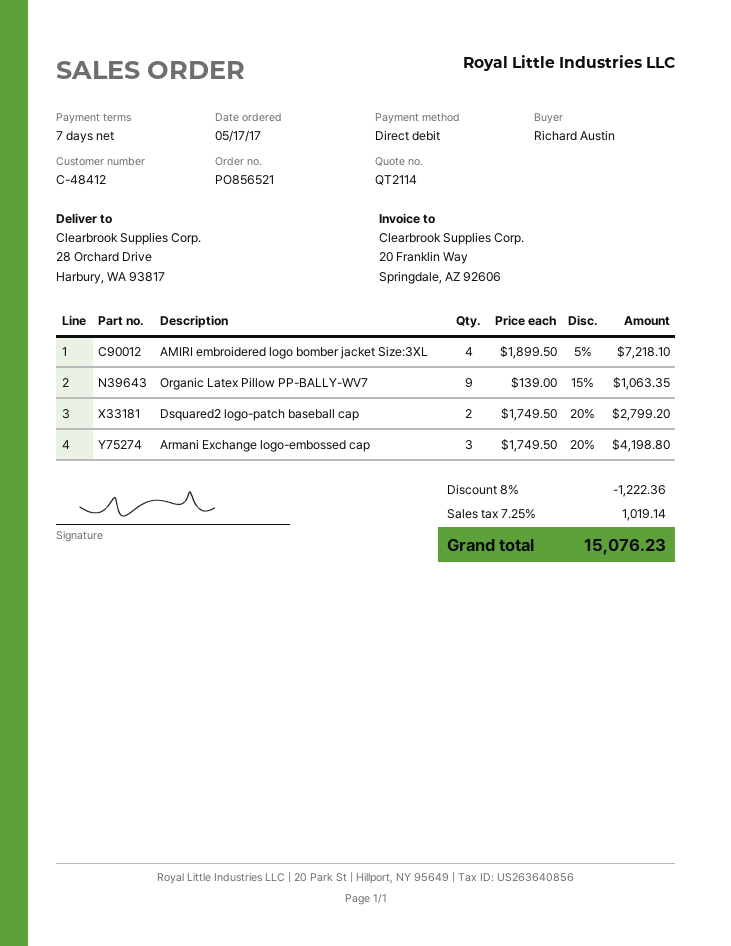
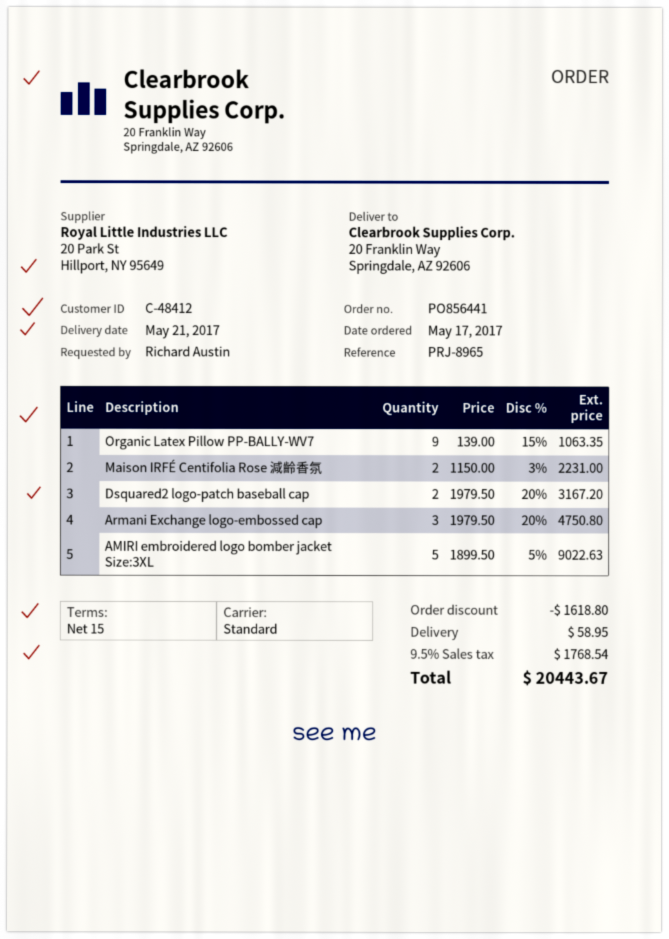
order number: PO856521 -> PO856441
payment terms: 7 days -> 15 days
ship to: 28 Orchard Drive, Harbury, WA 93817 -> 20 Franklin Way, Springdale, AZ 92606
AMIRI embroidered logo bomber jacket Size:3XL: 4 x 1899.50 - 5% = 7218.10 -> 5 x 1899.50 - 5% = 9022.63
Dsquared2 logo-patch baseball cap: 2 x 1749.50 - 20% = 2799.20 -> 2 x 1979.50 - 20% = 3167.20
Armani Exchange logo-embossed cap: 3 x 1749.50 - 20% = 4198.80 -> 3 x 1979.50 - 20% = 4750.80
Maison IRFÉ Centifolia Rose 減齡香氛: none -> 2 x 1150.00 - 3% = 2231.00
discount: 1222.36 -> 1618.80
shipping: none -> 58.95
tax: 7.25% = 1019.14 -> 9.5% = 1768.54
total: 15076.23 -> 20443.67

